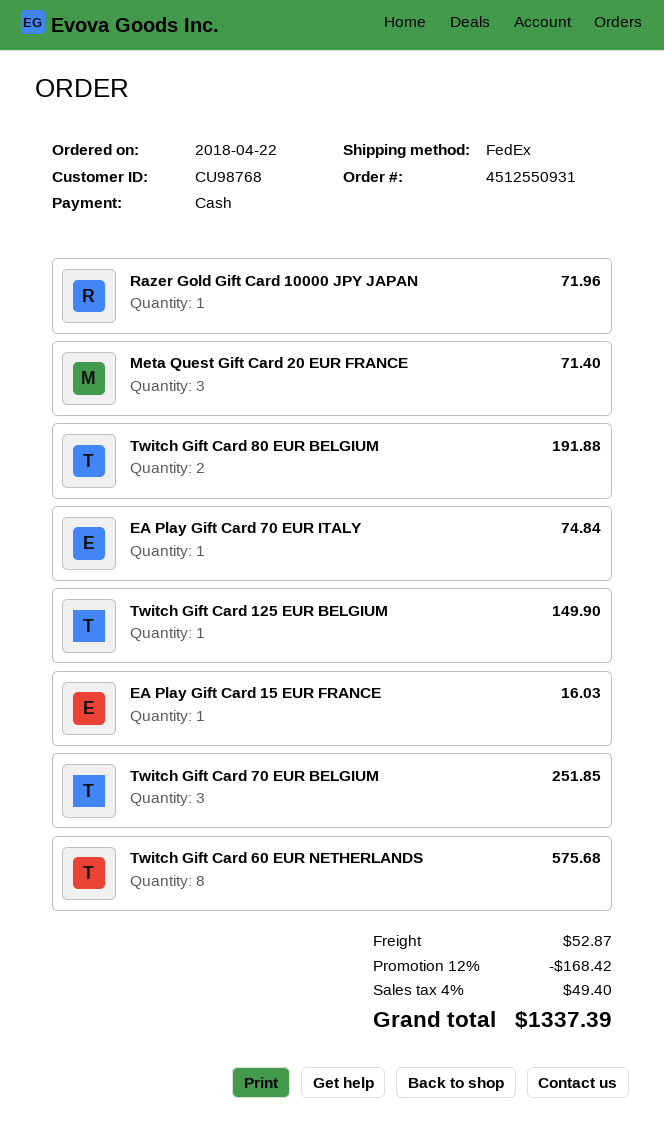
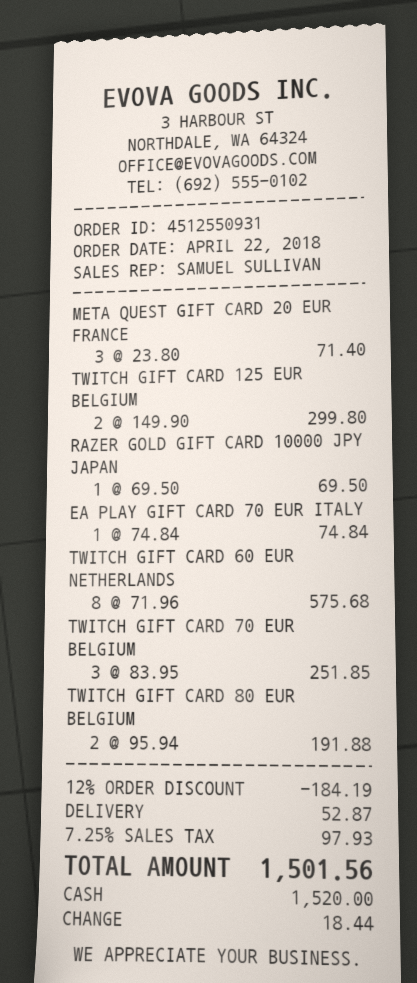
Razer Gold Gift Card 10000 JPY JAPAN: 1 for 71.96 -> 1 for 69.50
Twitch Gift Card 125 EUR BELGIUM: 1 for 149.90 -> 2 for 299.80
EA Play Gift Card 15 EUR FRANCE: 1 for 16.03 -> none
discount: 12% = 168.42 -> 12% = 184.19
tax: 4% = 49.40 -> 7.25% = 97.93
total: 1337.39 -> 1501.56

